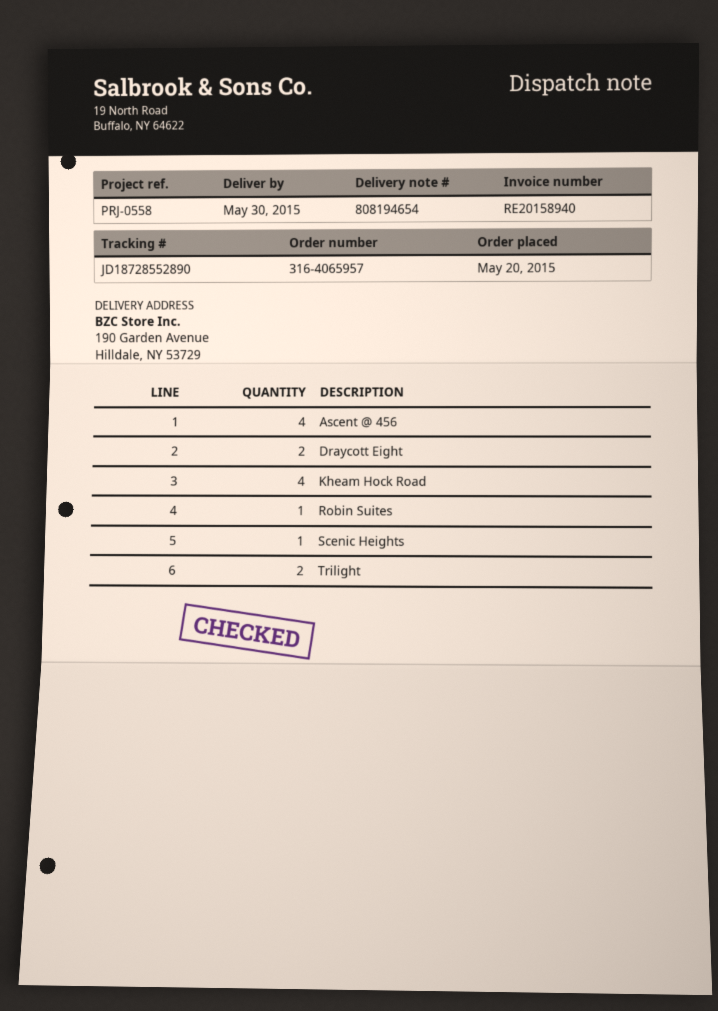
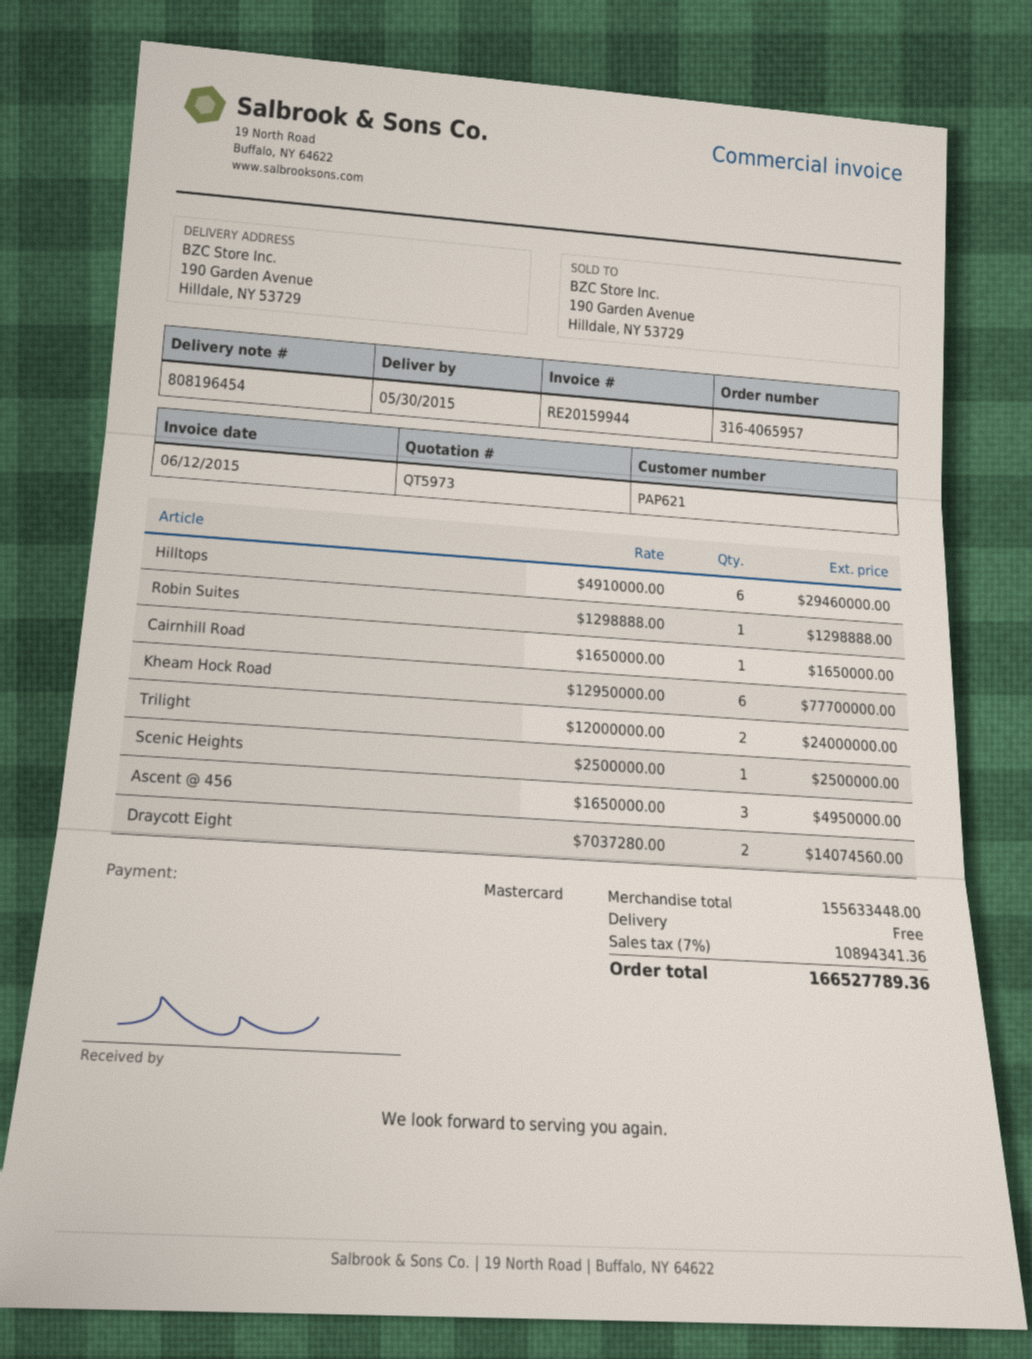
delivery note number: 808194654 -> 808196454
invoice number: RE20158940 -> RE20159944
Ascent @ 456: 4 -> 3
Kheam Hock Road: 4 -> 6
Hilltops: none -> 6
Cairnhill Road: none -> 1

